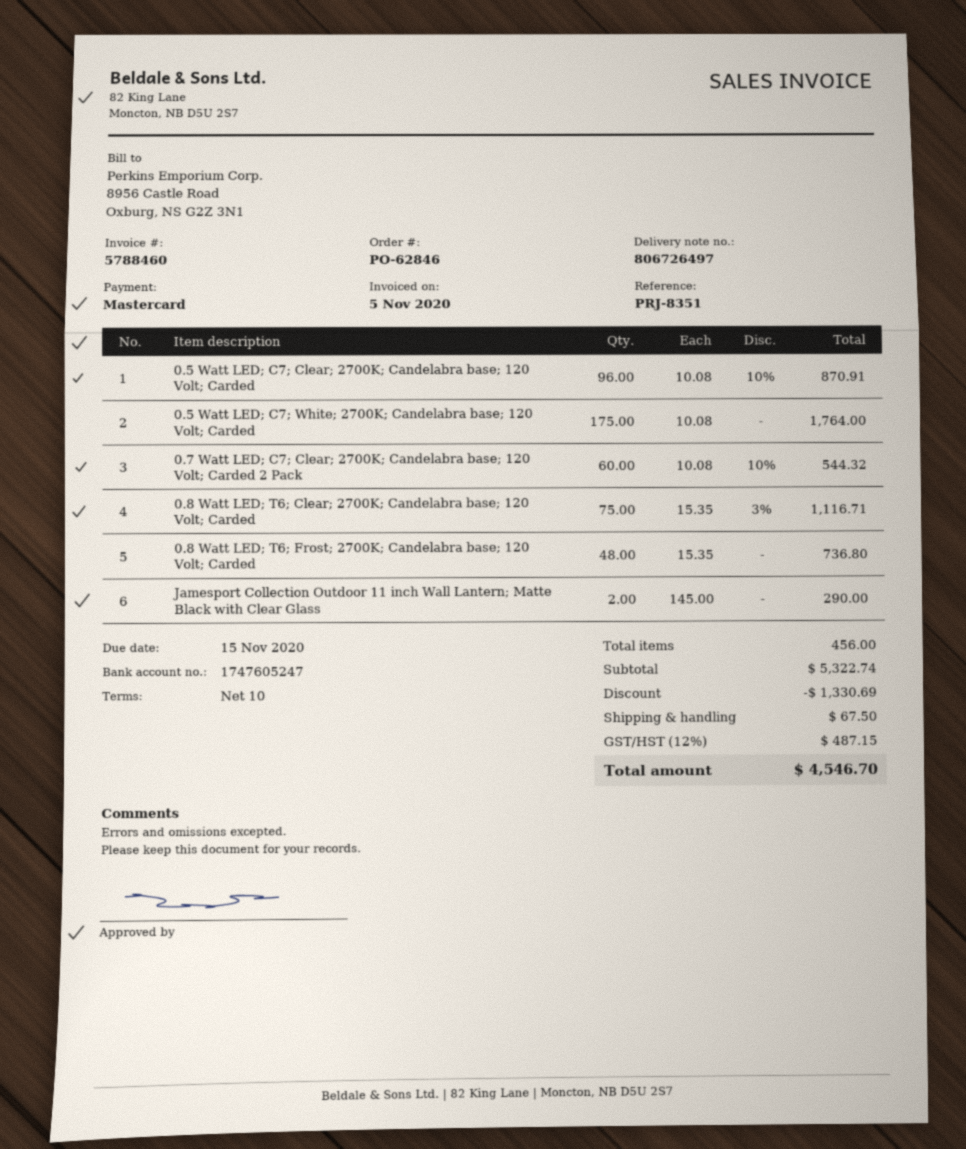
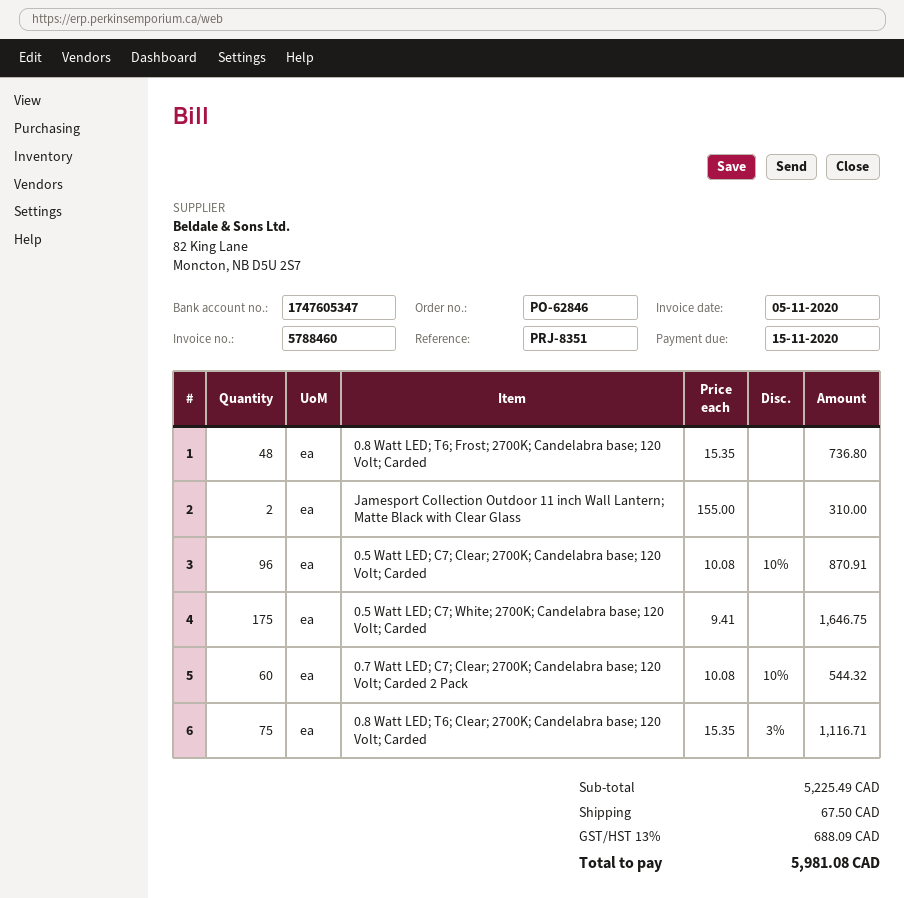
bank account: 1747605247 -> 1747605347
0.5 Watt LED; C7; White; 2700K; Candelabra base; 120 Volt; Carded: 175 x 10.08 = 1764.00 -> 175 x 9.41 = 1646.75
Jamesport Collection Outdoor 11 inch Wall Lantern; Matte Black with Clear Glass: 2 x 145.00 = 290.00 -> 2 x 155.00 = 310.00
subtotal: 5322.74 -> 5225.49
discount: 1330.69 -> none
tax: 12% = 487.15 -> 13% = 688.09
total: 4546.70 -> 5981.08

